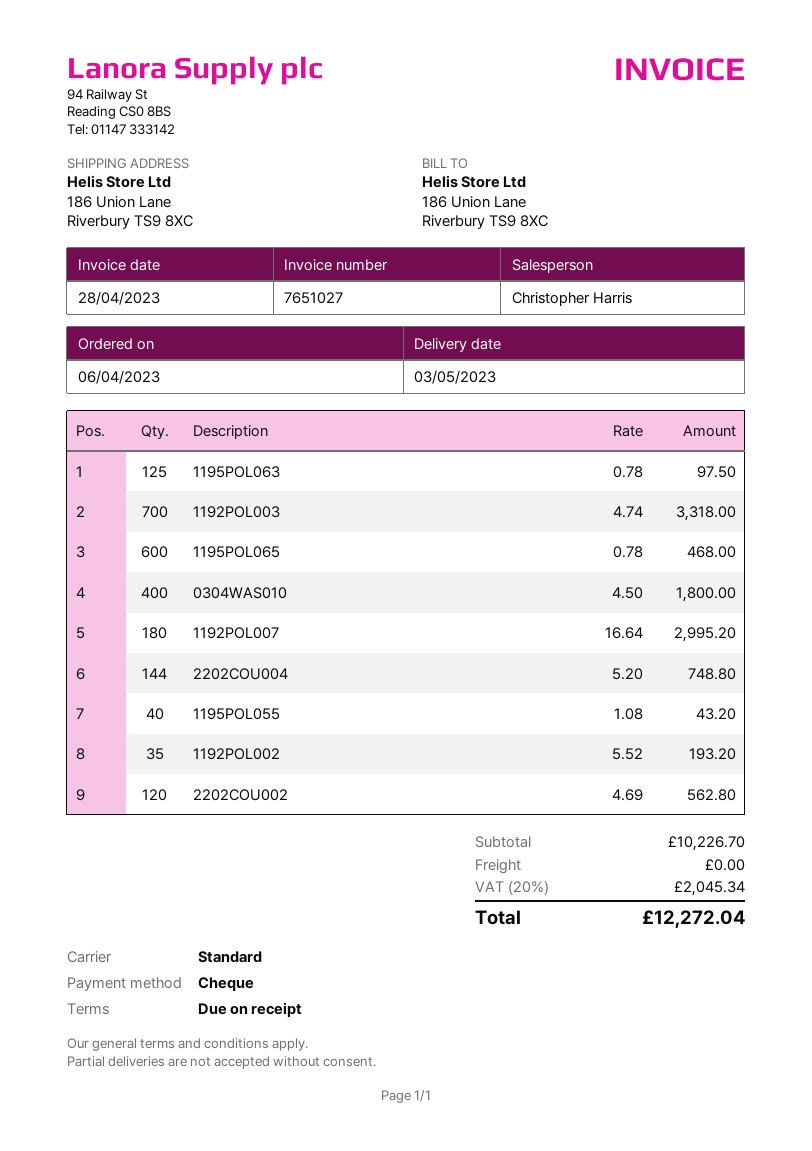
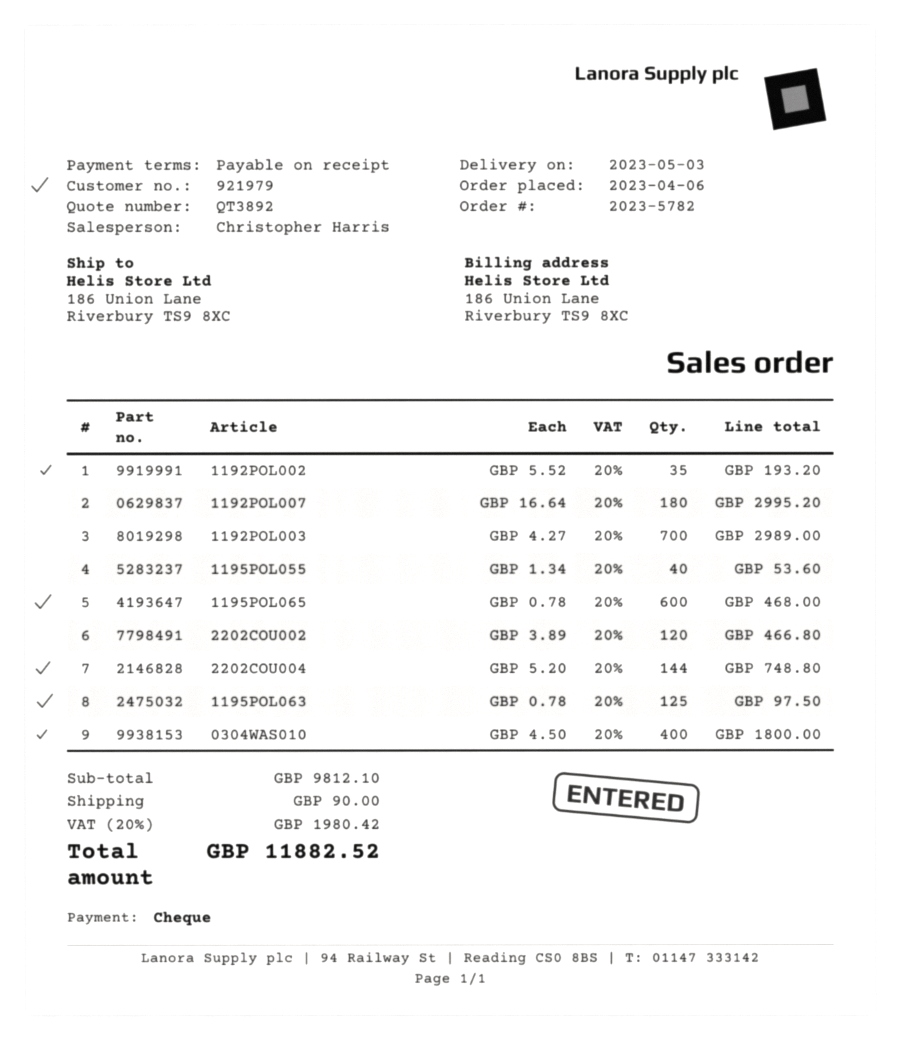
1192POL003: 700 x 4.74 = 3318.00 -> 700 x 4.27 = 2989.00
1195POL055: 40 x 1.08 = 43.20 -> 40 x 1.34 = 53.60
2202COU002: 120 x 4.69 = 562.80 -> 120 x 3.89 = 466.80
subtotal: 10226.70 -> 9812.10
shipping: 0.00 -> 90.00
tax: 20% = 2045.34 -> 20% = 1980.42
total: 12272.04 -> 11882.52

